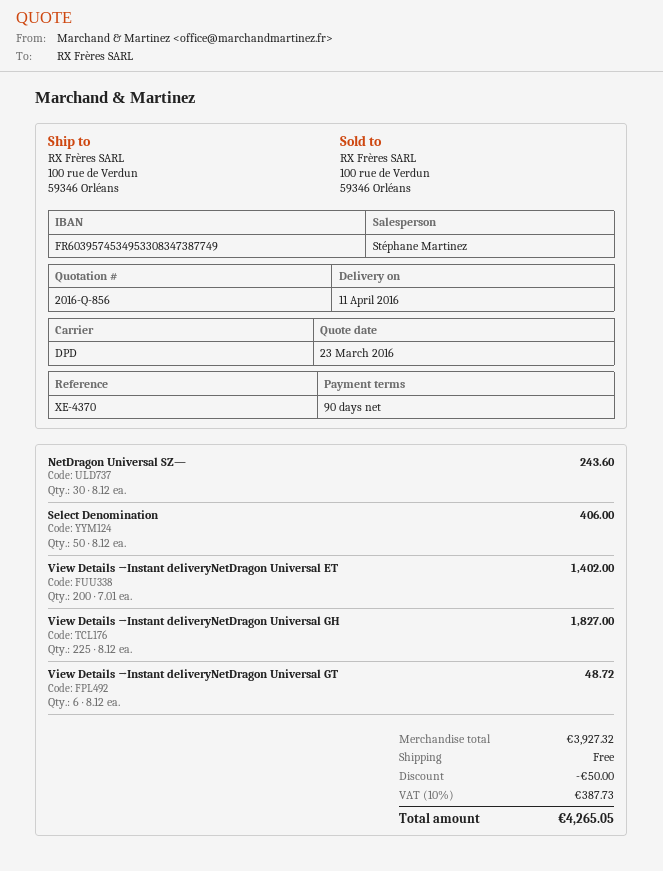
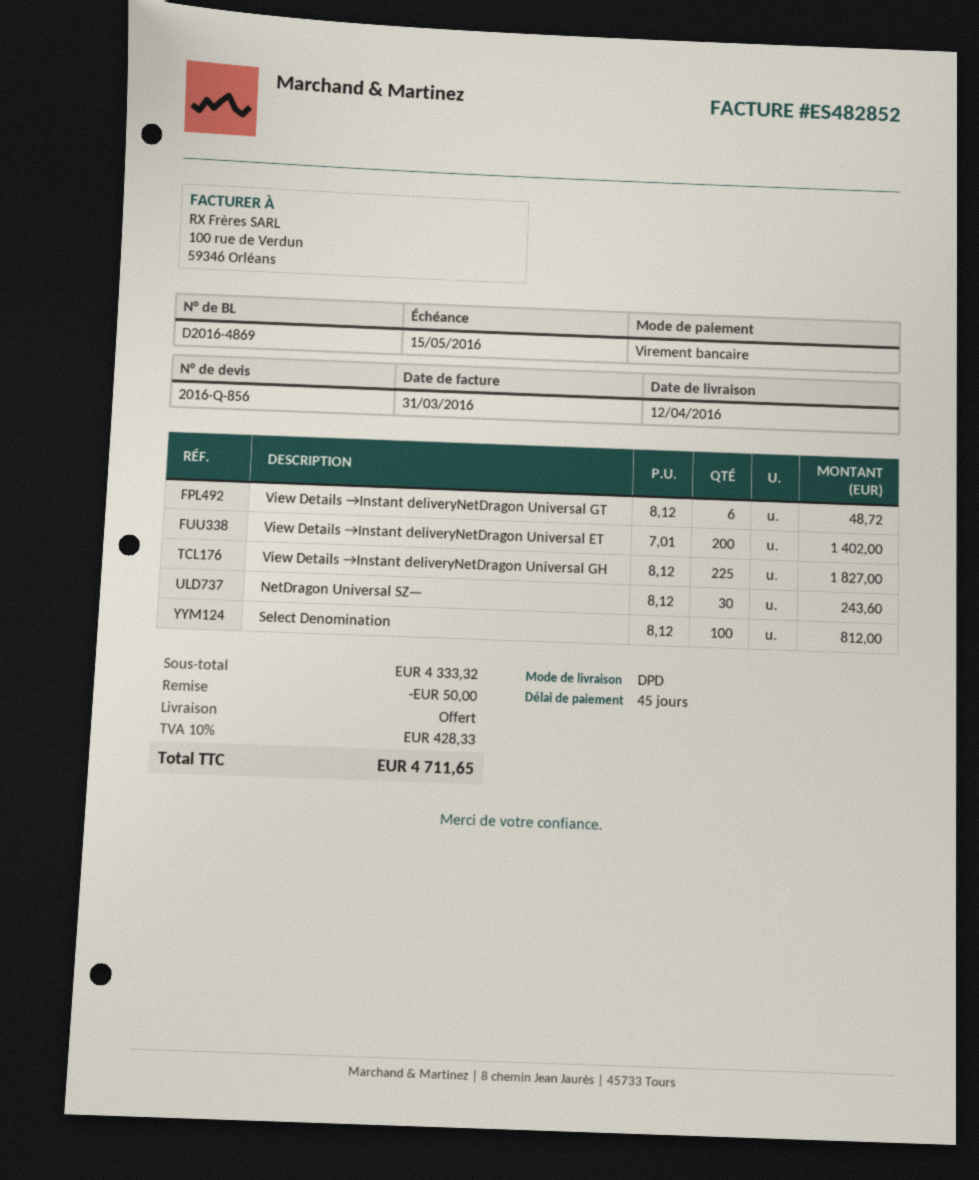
delivery date: 2016-04-11 -> 2016-04-12
payment terms: 90 days -> 45 days
Select Denomination: 50 x 8.12 = 406.00 -> 100 x 8.12 = 812.00
subtotal: 3927.32 -> 4333.32
tax: 10% = 387.73 -> 10% = 428.33
total: 4265.05 -> 4711.65

